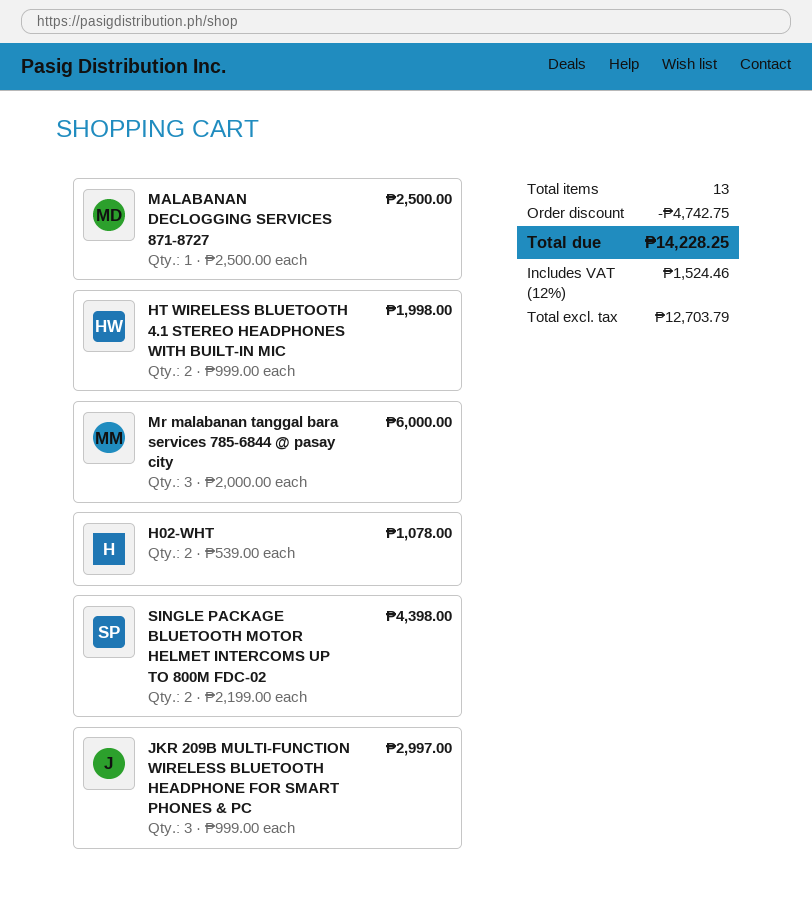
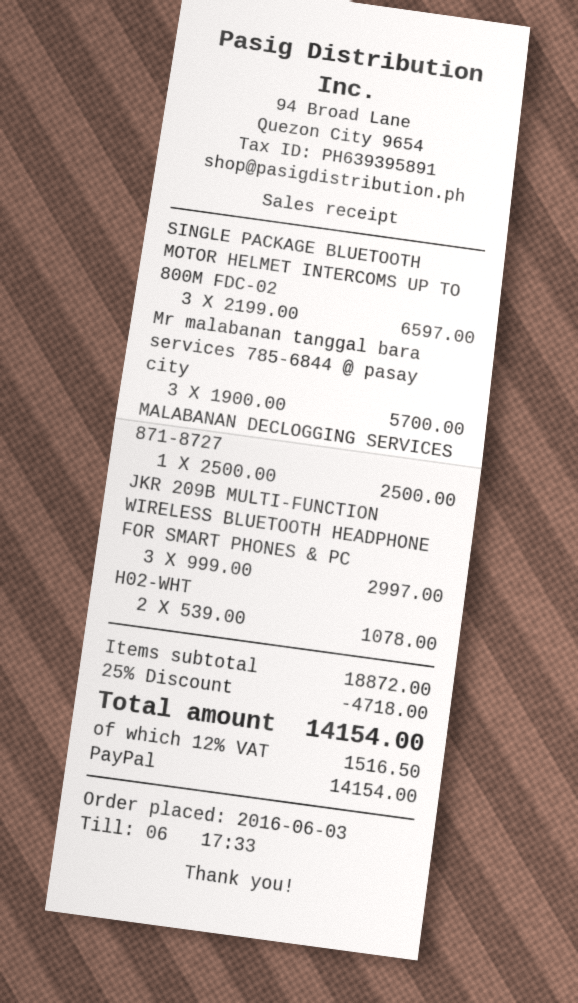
HT WIRELESS BLUETOOTH 4.1 STEREO HEADPHONES WITH BUILT-IN MIC: 2 x 999.00 = 1998.00 -> none
Mr malabanan tanggal bara services 785-6844 @ pasay city: 3 x 2000.00 = 6000.00 -> 3 x 1900.00 = 5700.00
SINGLE PACKAGE BLUETOOTH MOTOR HELMET INTERCOMS UP TO 800M FDC-02: 2 x 2199.00 = 4398.00 -> 3 x 2199.00 = 6597.00
discount: 4742.75 -> 4718.00
tax: 12% = 1524.46 -> 12% = 1516.50
total: 14228.25 -> 14154.00

